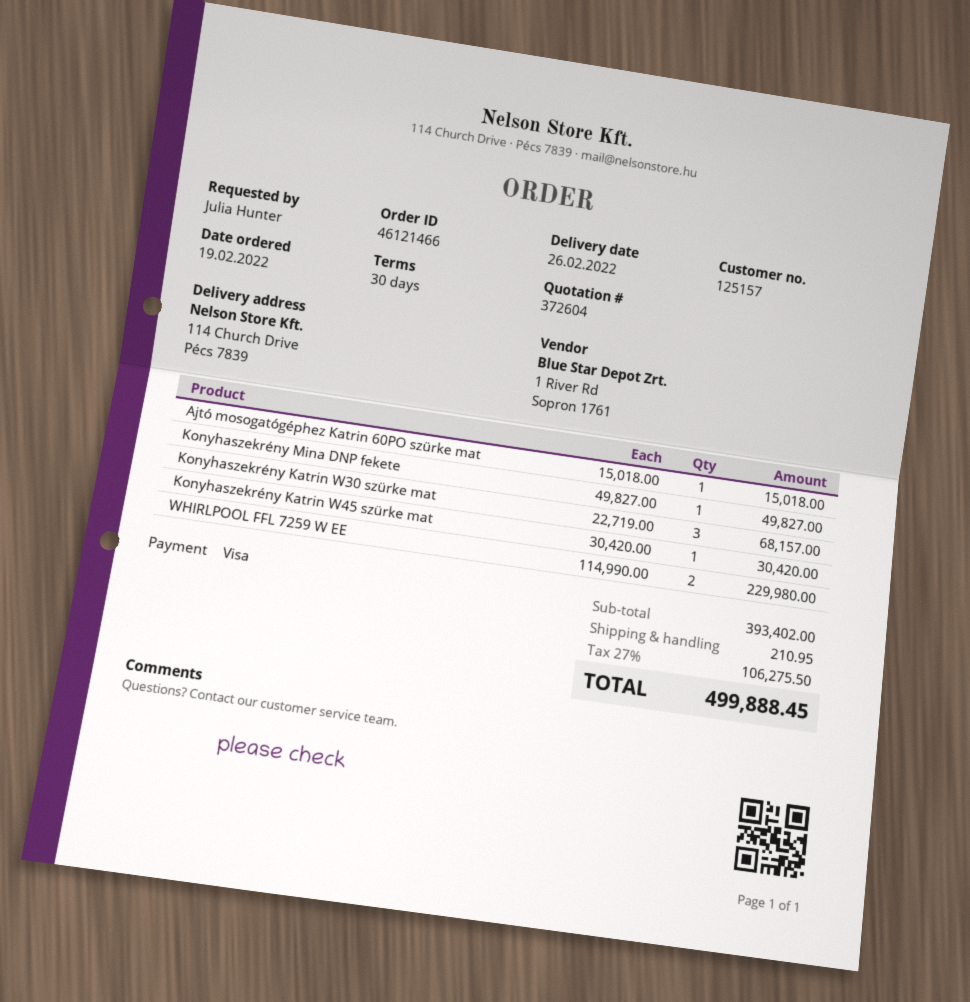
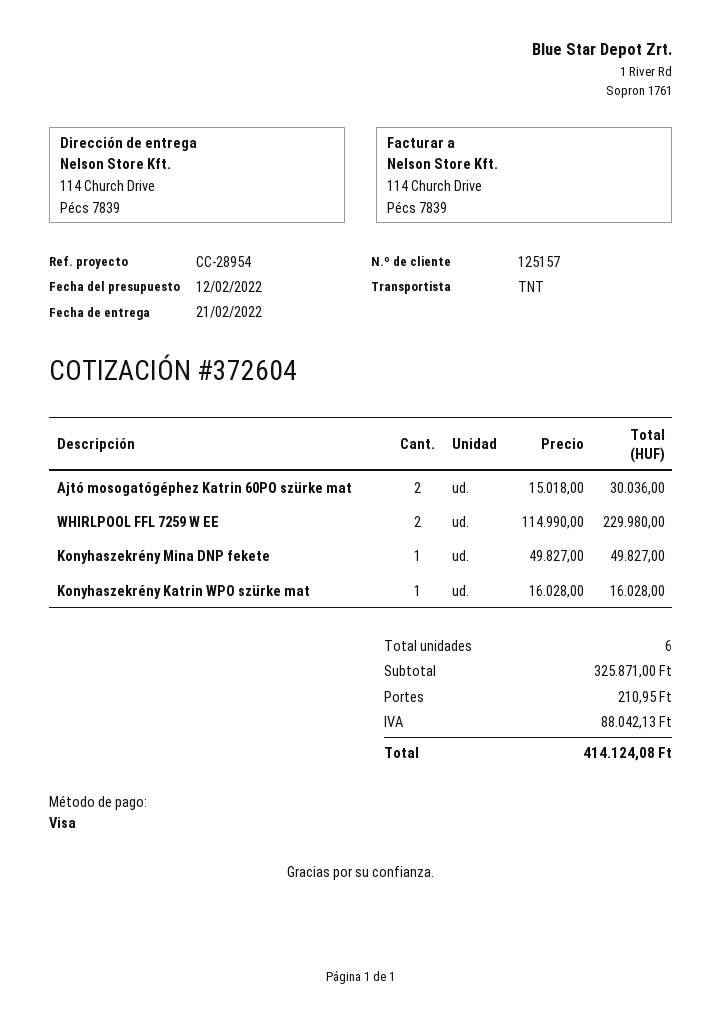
delivery date: 2022-02-26 -> 2022-02-21
Ajtó mosogatógéphez Katrin 60PO szürke mat: 1 x 15018.00 = 15018.00 -> 2 x 15018.00 = 30036.00
Konyhaszekrény Katrin W30 szürke mat: 3 x 22719.00 = 68157.00 -> none
Konyhaszekrény Katrin W45 szürke mat: 1 x 30420.00 = 30420.00 -> none
Konyhaszekrény Katrin WPO szürke mat: none -> 1 x 16028.00 = 16028.00
subtotal: 393402.00 -> 325871.00
tax: 106275.50 -> 88042.13
total: 499888.45 -> 414124.08

